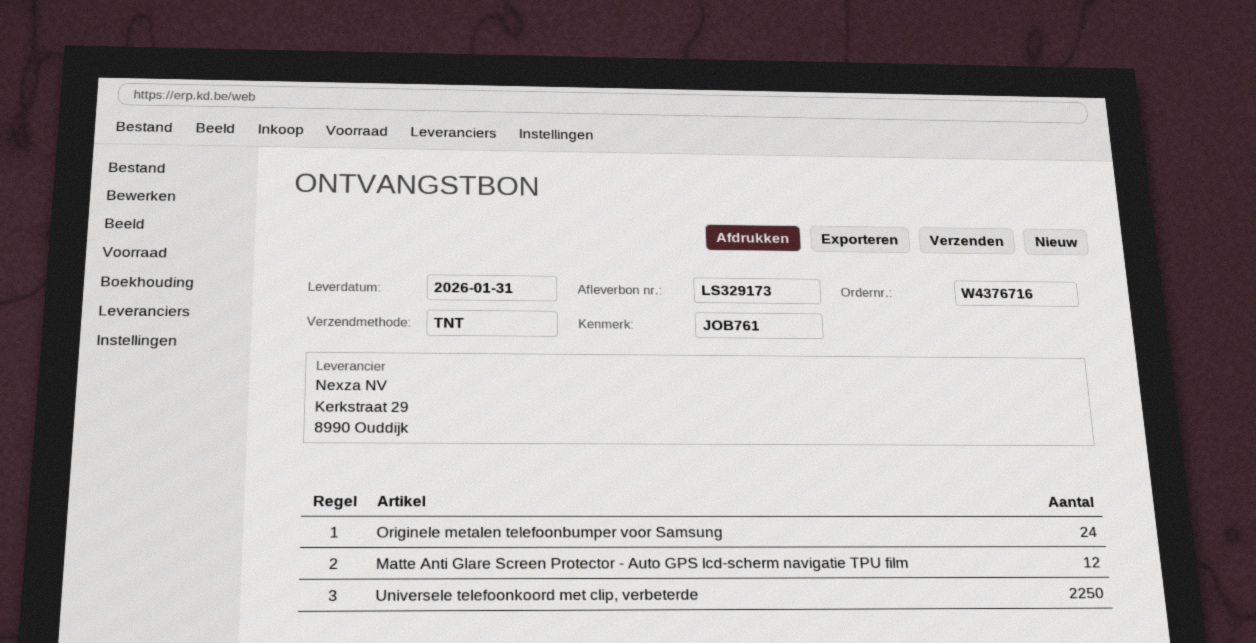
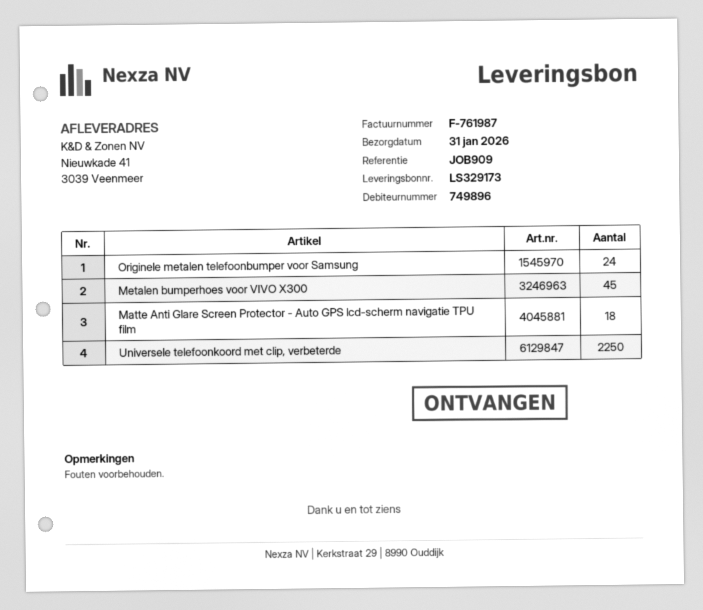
reference: JOB761 -> JOB909
Matte Anti Glare Screen Protector - Auto GPS lcd-scherm navigatie TPU film: 12 -> 18
Metalen bumperhoes voor VIVO X300: none -> 45

